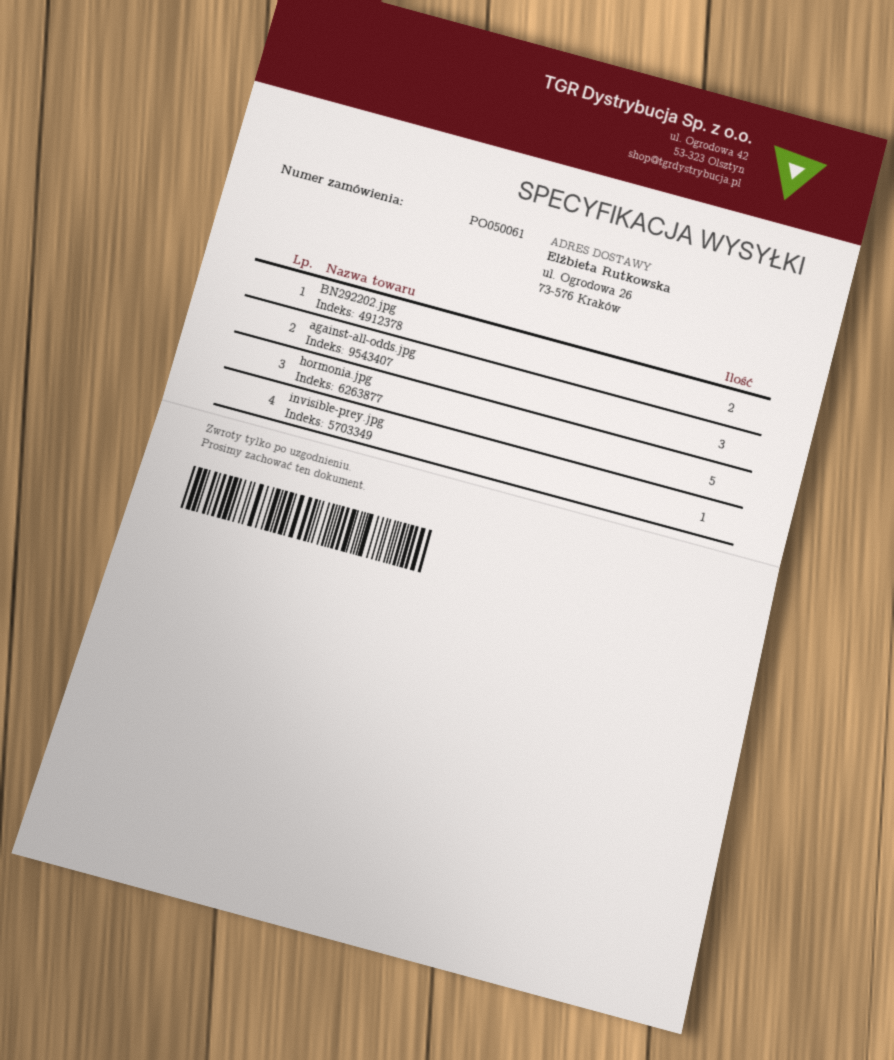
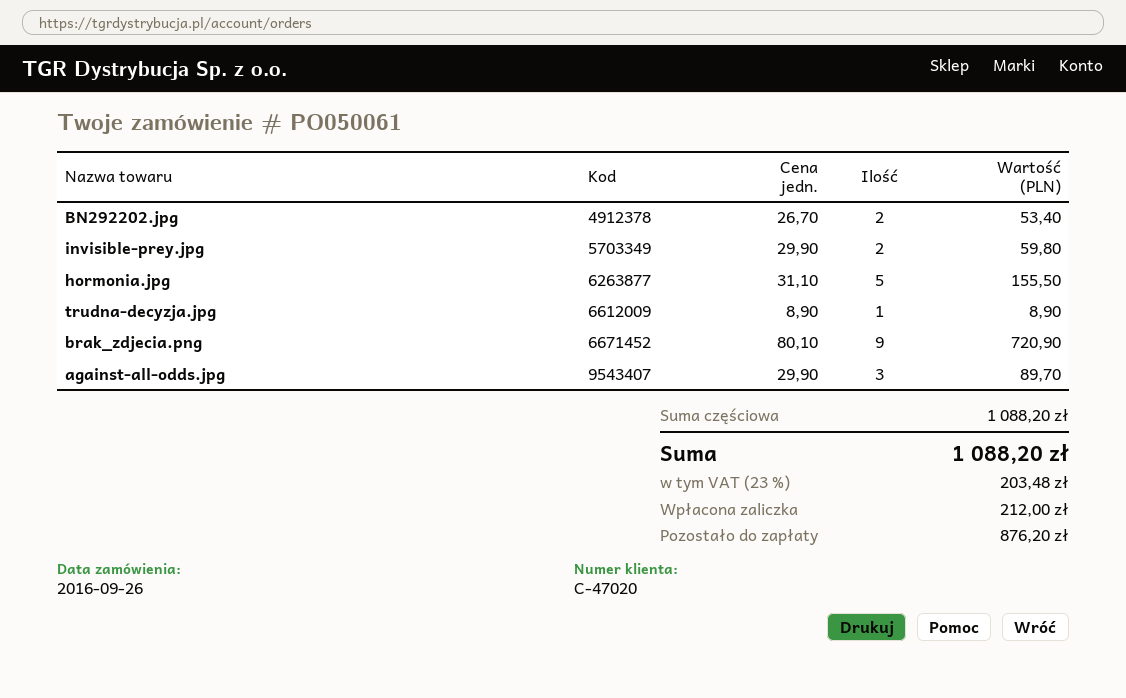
invisible-prey.jpg: 1 -> 2
trudna-decyzja.jpg: none -> 1
brak_zdjecia.png: none -> 9

